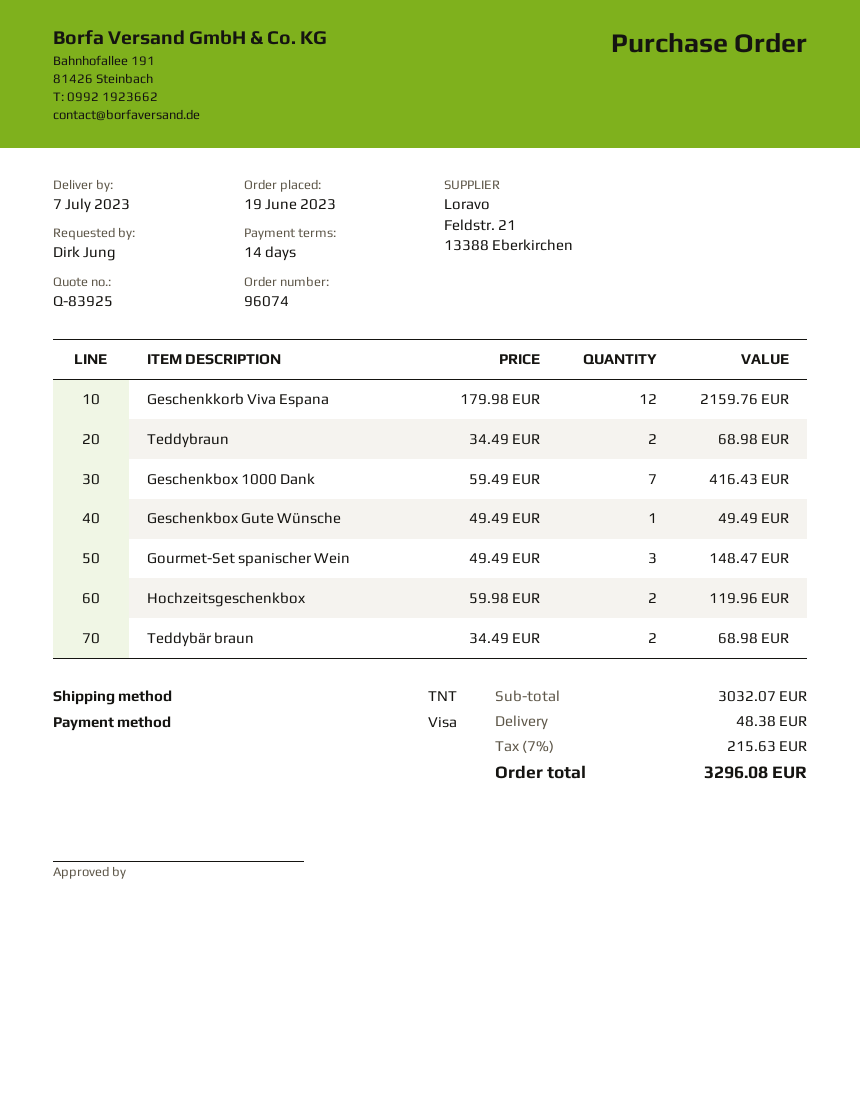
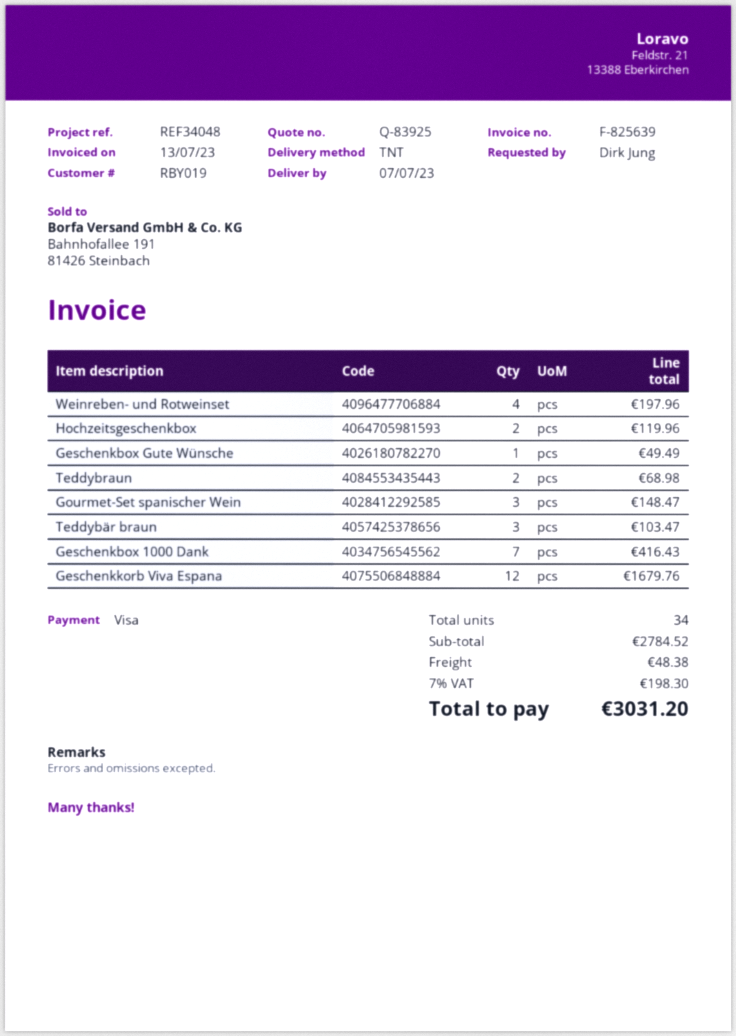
Geschenkkorb Viva Espana: 12 for 2159.76 -> 12 for 1679.76
Teddybär braun: 2 for 68.98 -> 3 for 103.47
Weinreben- und Rotweinset: none -> 4 for 197.96
subtotal: 3032.07 -> 2784.52
tax: 7% = 215.63 -> 7% = 198.30
total: 3296.08 -> 3031.20

